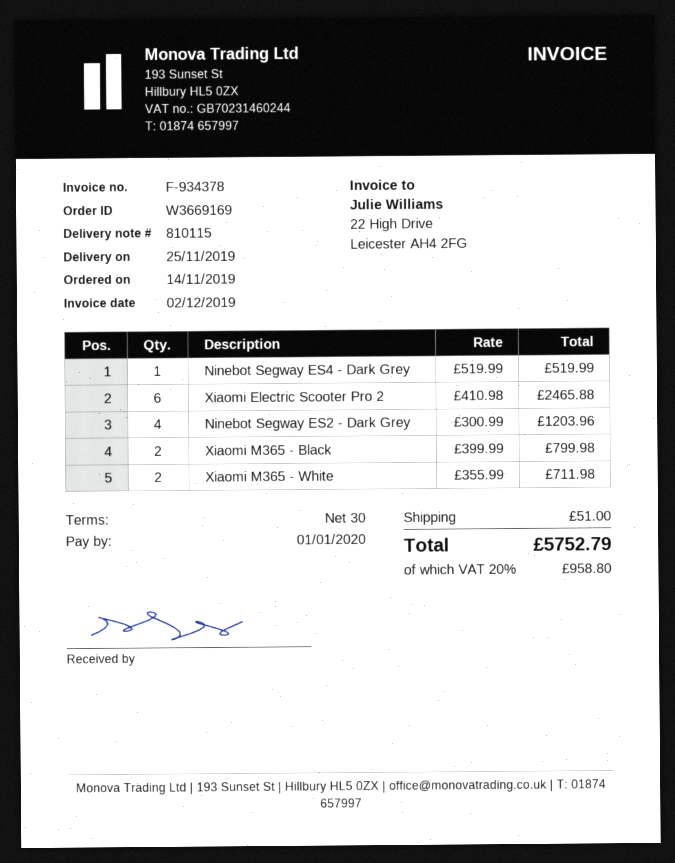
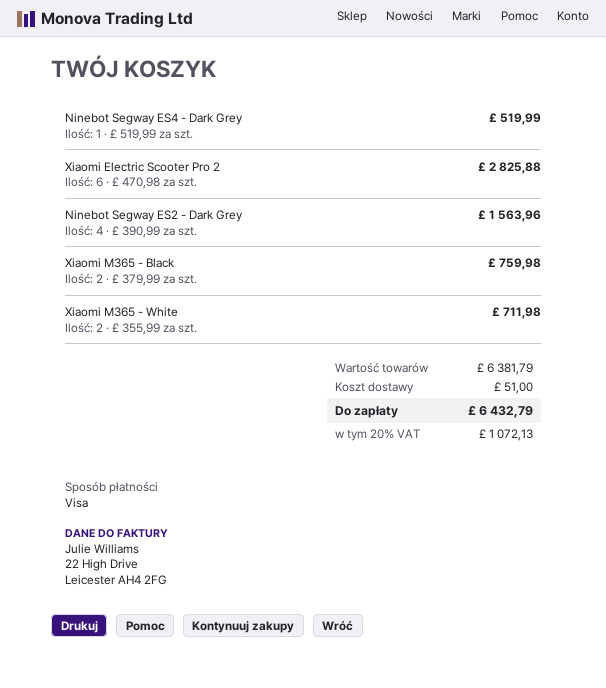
Xiaomi Electric Scooter Pro 2: 6 x 410.98 = 2465.88 -> 6 x 470.98 = 2825.88
Ninebot Segway ES2 - Dark Grey: 4 x 300.99 = 1203.96 -> 4 x 390.99 = 1563.96
Xiaomi M365 - Black: 2 x 399.99 = 799.98 -> 2 x 379.99 = 759.98
tax: 20% = 958.80 -> 20% = 1072.13
total: 5752.79 -> 6432.79

